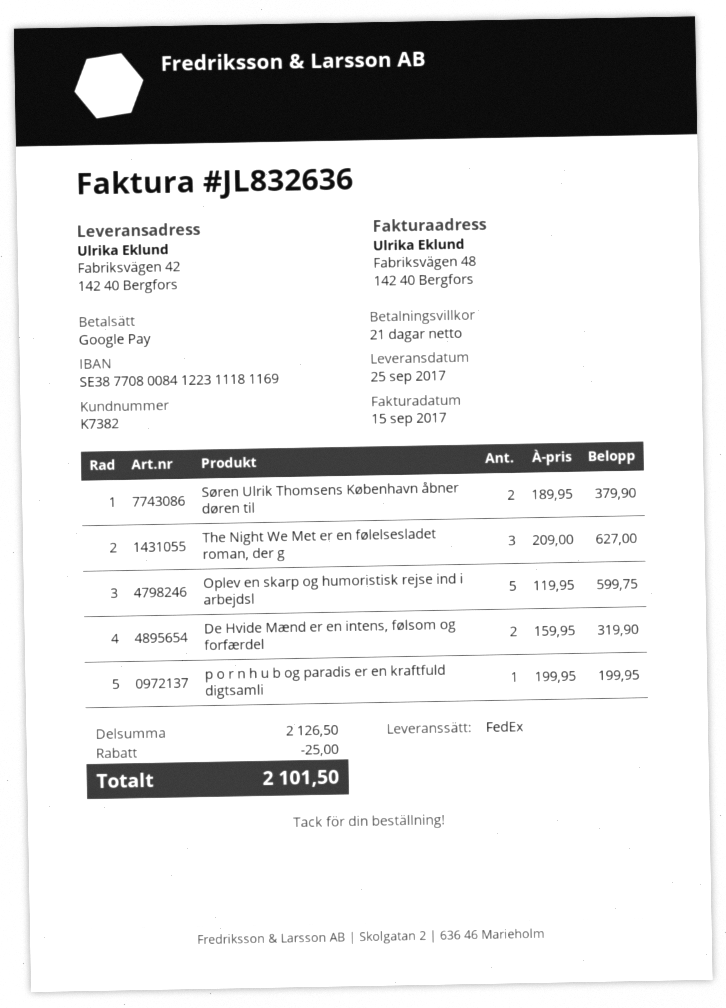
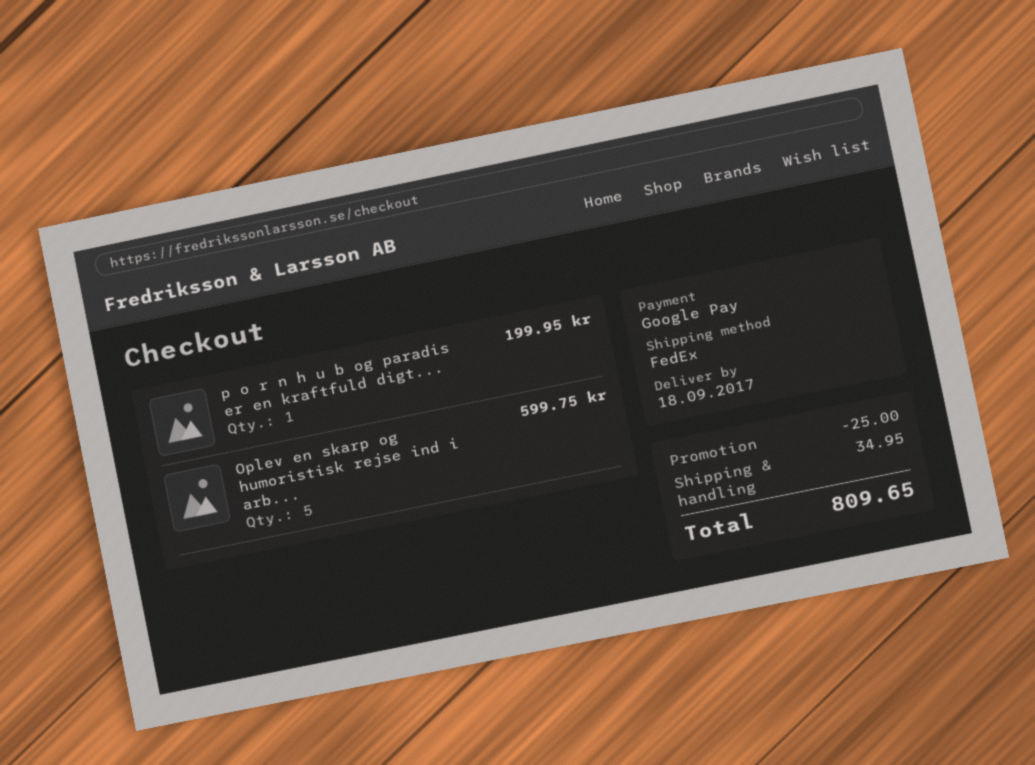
delivery date: 2017-09-25 -> 2017-09-18
Søren Ulrik Thomsens København åbner døren til: 2 for 379.90 -> none
The Night We Met er en følelsesladet roman, der g: 3 for 627.00 -> none
De Hvide Mænd er en intens, følsom og forfærdel: 2 for 319.90 -> none
shipping: none -> 34.95
total: 2101.50 -> 809.65

